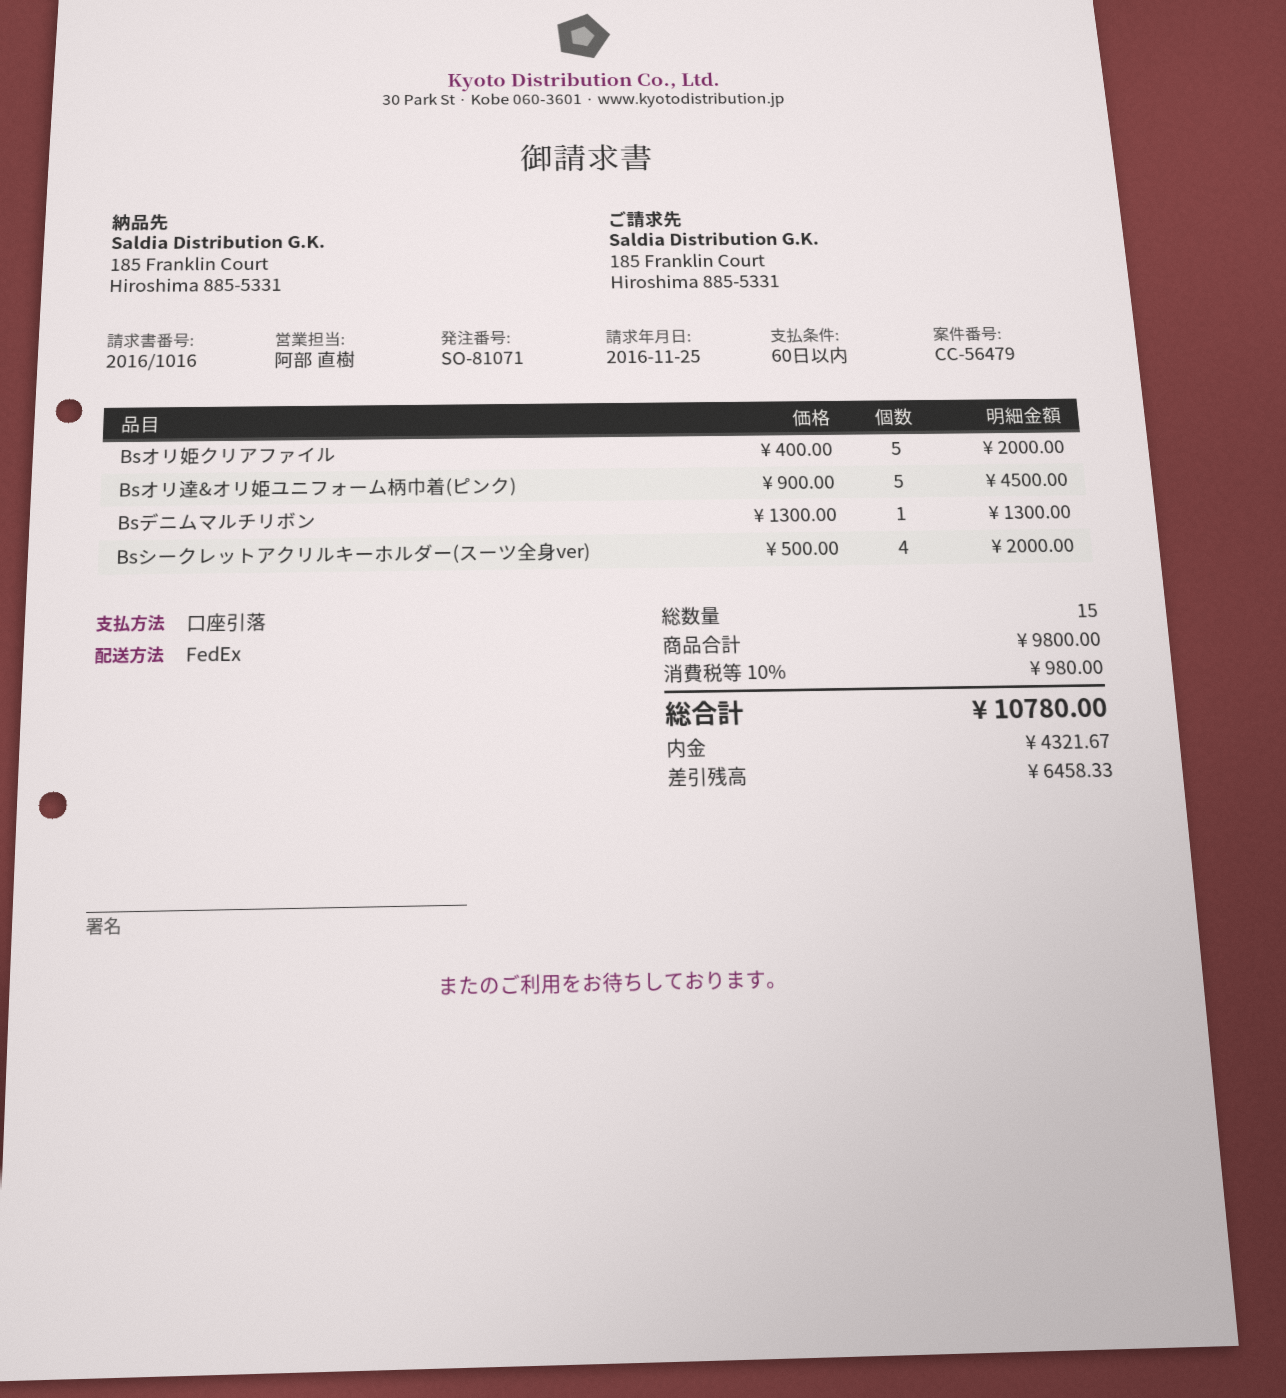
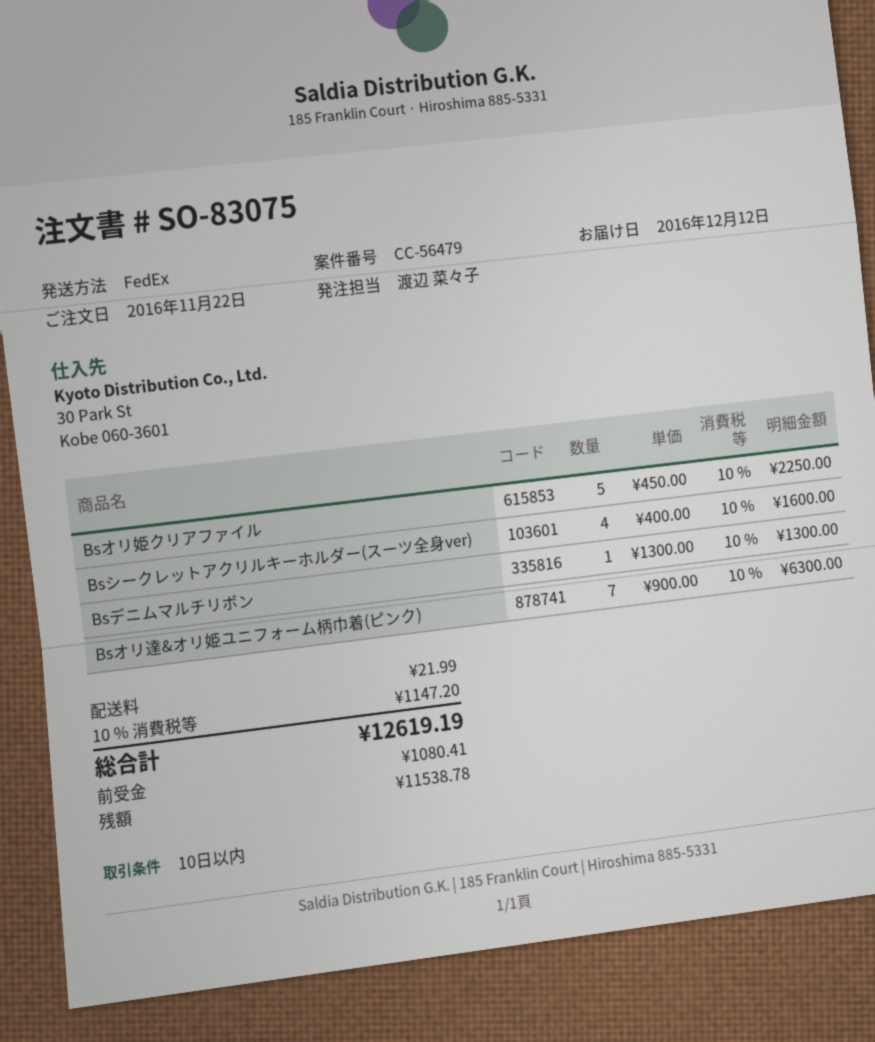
order number: SO-81071 -> SO-83075
payment terms: 60 days -> 10 days
Bsオリ姫クリアファイル: 5 x 400.00 = 2000.00 -> 5 x 450.00 = 2250.00
Bsオリ達&オリ姫ユニフォーム柄巾着(ピンク): 5 x 900.00 = 4500.00 -> 7 x 900.00 = 6300.00
Bsシークレットアクリルキーホルダー(スーツ全身ver): 4 x 500.00 = 2000.00 -> 4 x 400.00 = 1600.00
shipping: none -> 21.99
tax: 10% = 980.00 -> 10% = 1147.20
total: 10780.00 -> 12619.19
deposit: 4321.67 -> 1080.41
balance: 6458.33 -> 11538.78

